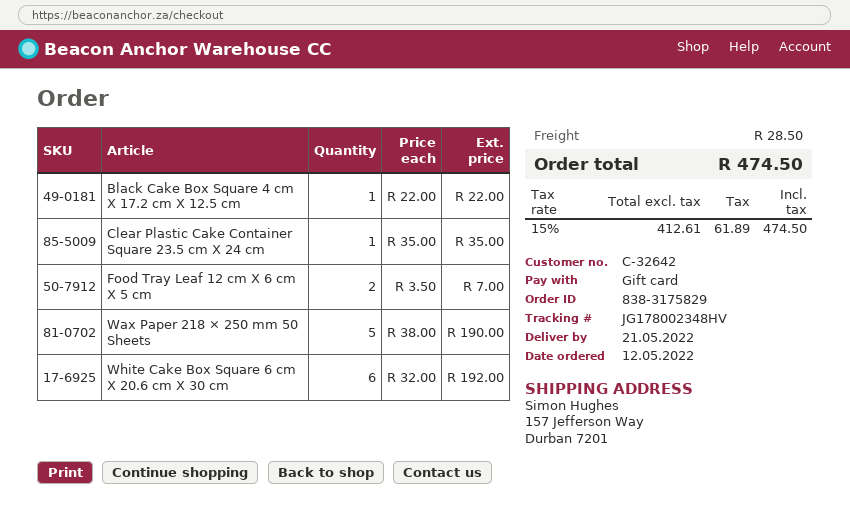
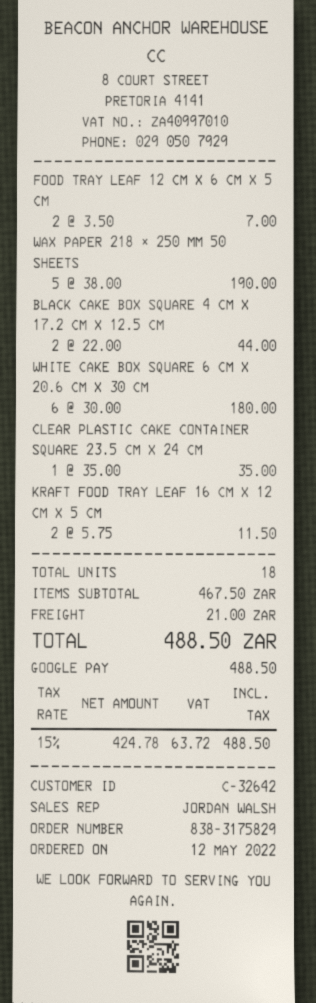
payment method: gift card -> Google Pay
Black Cake Box Square 4 cm X 17.2 cm X 12.5 cm: 1 x 22.00 = 22.00 -> 2 x 22.00 = 44.00
White Cake Box Square 6 cm X 20.6 cm X 30 cm: 6 x 32.00 = 192.00 -> 6 x 30.00 = 180.00
KRAFT FOOD TRAY LEAF 16 CM X 12 CM X 5 CM: none -> 2 x 5.75 = 11.50
shipping: 28.50 -> 21.00
net: 412.61 -> 424.78
tax: 15% = 61.89 -> 15% = 63.72
total: 474.50 -> 488.50

